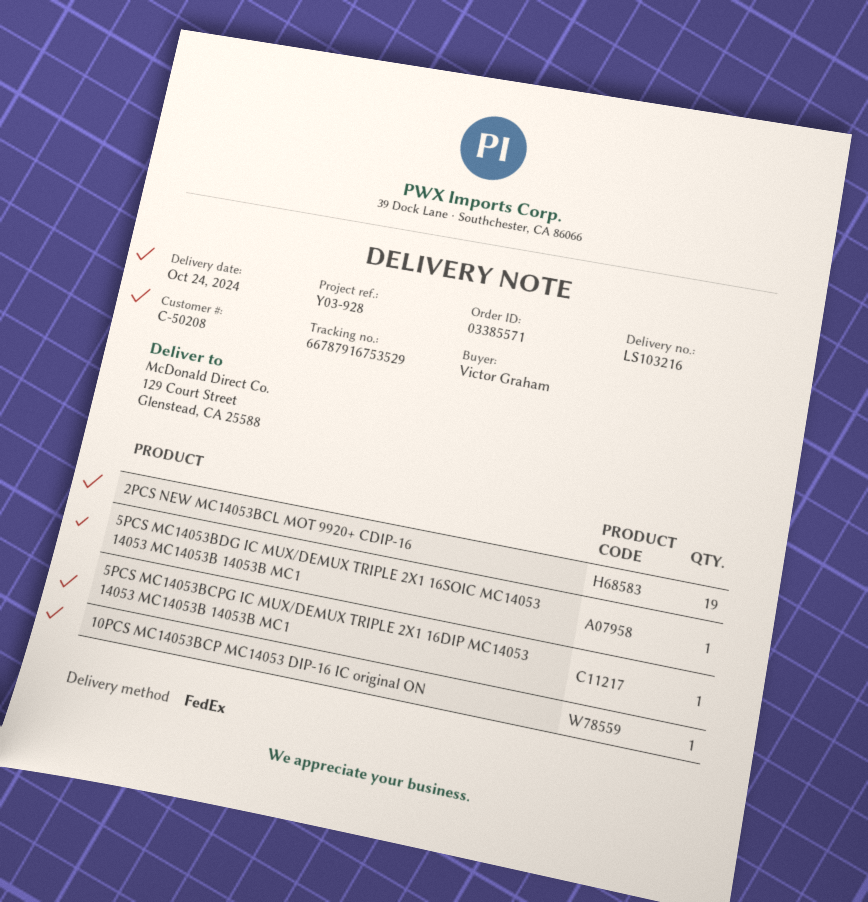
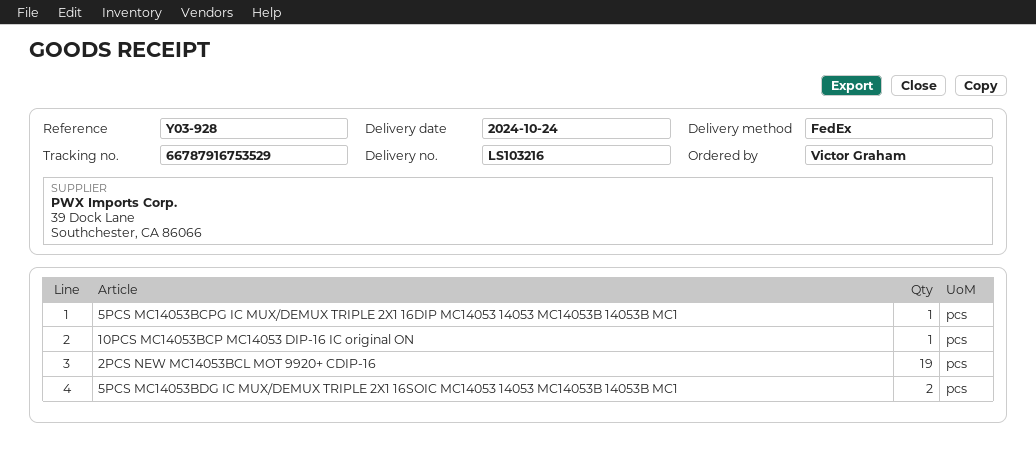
5PCS MC14053BDG IC MUX/DEMUX TRIPLE 2X1 16SOIC MC14053 14053 MC14053B 14053B MC1: 1 -> 2

